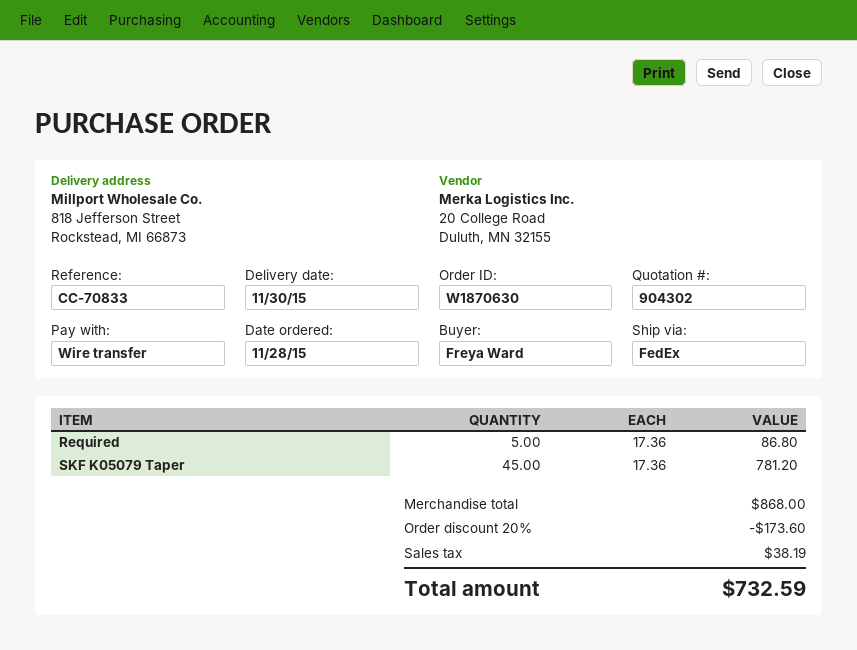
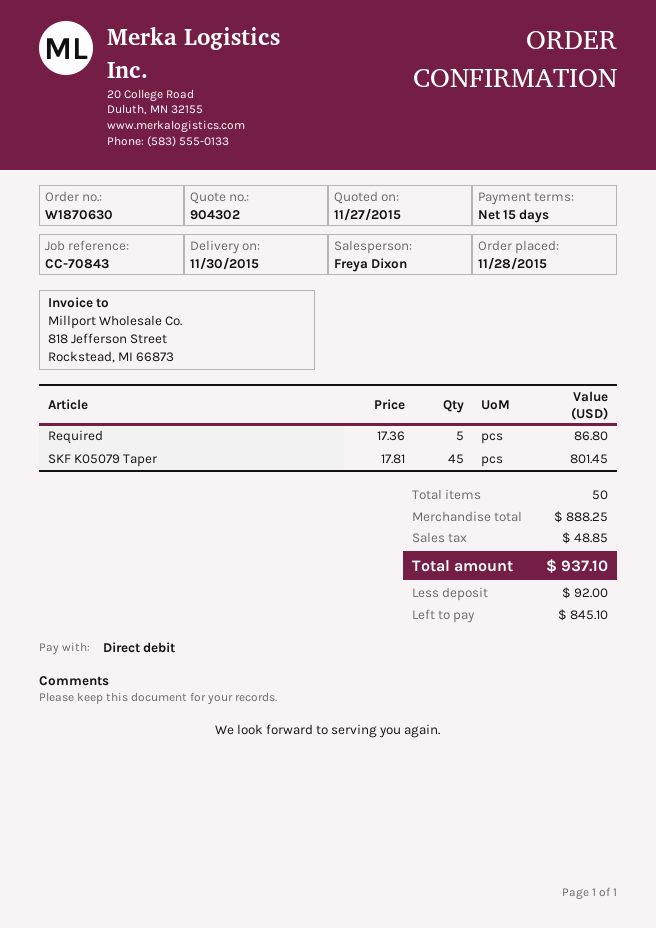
reference: CC-70833 -> CC-70843
payment method: bank transfer -> direct debit
SKF K05079 Taper: 45 x 17.36 = 781.20 -> 45 x 17.81 = 801.45
subtotal: 868.00 -> 888.25
discount: 20% = 173.60 -> none
tax: 38.19 -> 48.85
total: 732.59 -> 937.10

